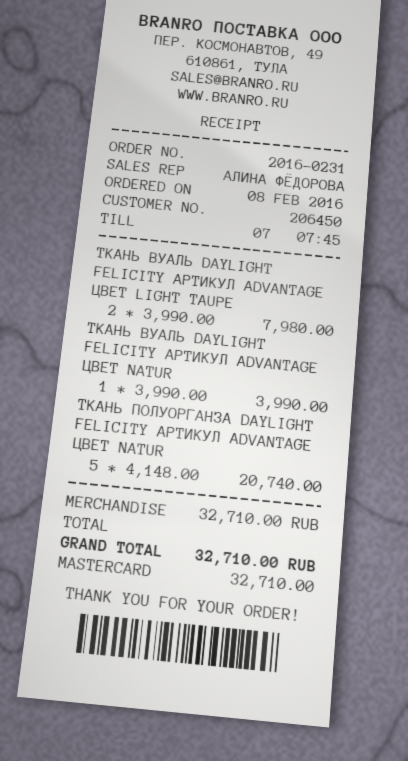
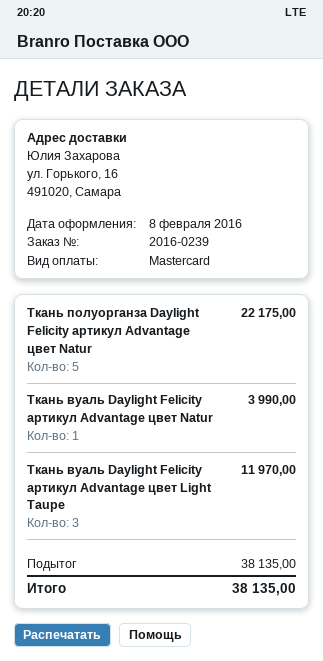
order number: 2016-0231 -> 2016-0239
ТКАНЬ ВУАЛЬ DAYLIGHT FELICITY АРТИКУЛ ADVANTAGE ЦВЕТ LIGHT TAUPE: 2 for 7980.00 -> 3 for 11970.00
ТКАНЬ ПОЛУОРГАНЗА DAYLIGHT FELICITY АРТИКУЛ ADVANTAGE ЦВЕТ NATUR: 5 for 20740.00 -> 5 for 22175.00
subtotal: 32710.00 -> 38135.00
total: 32710.00 -> 38135.00

